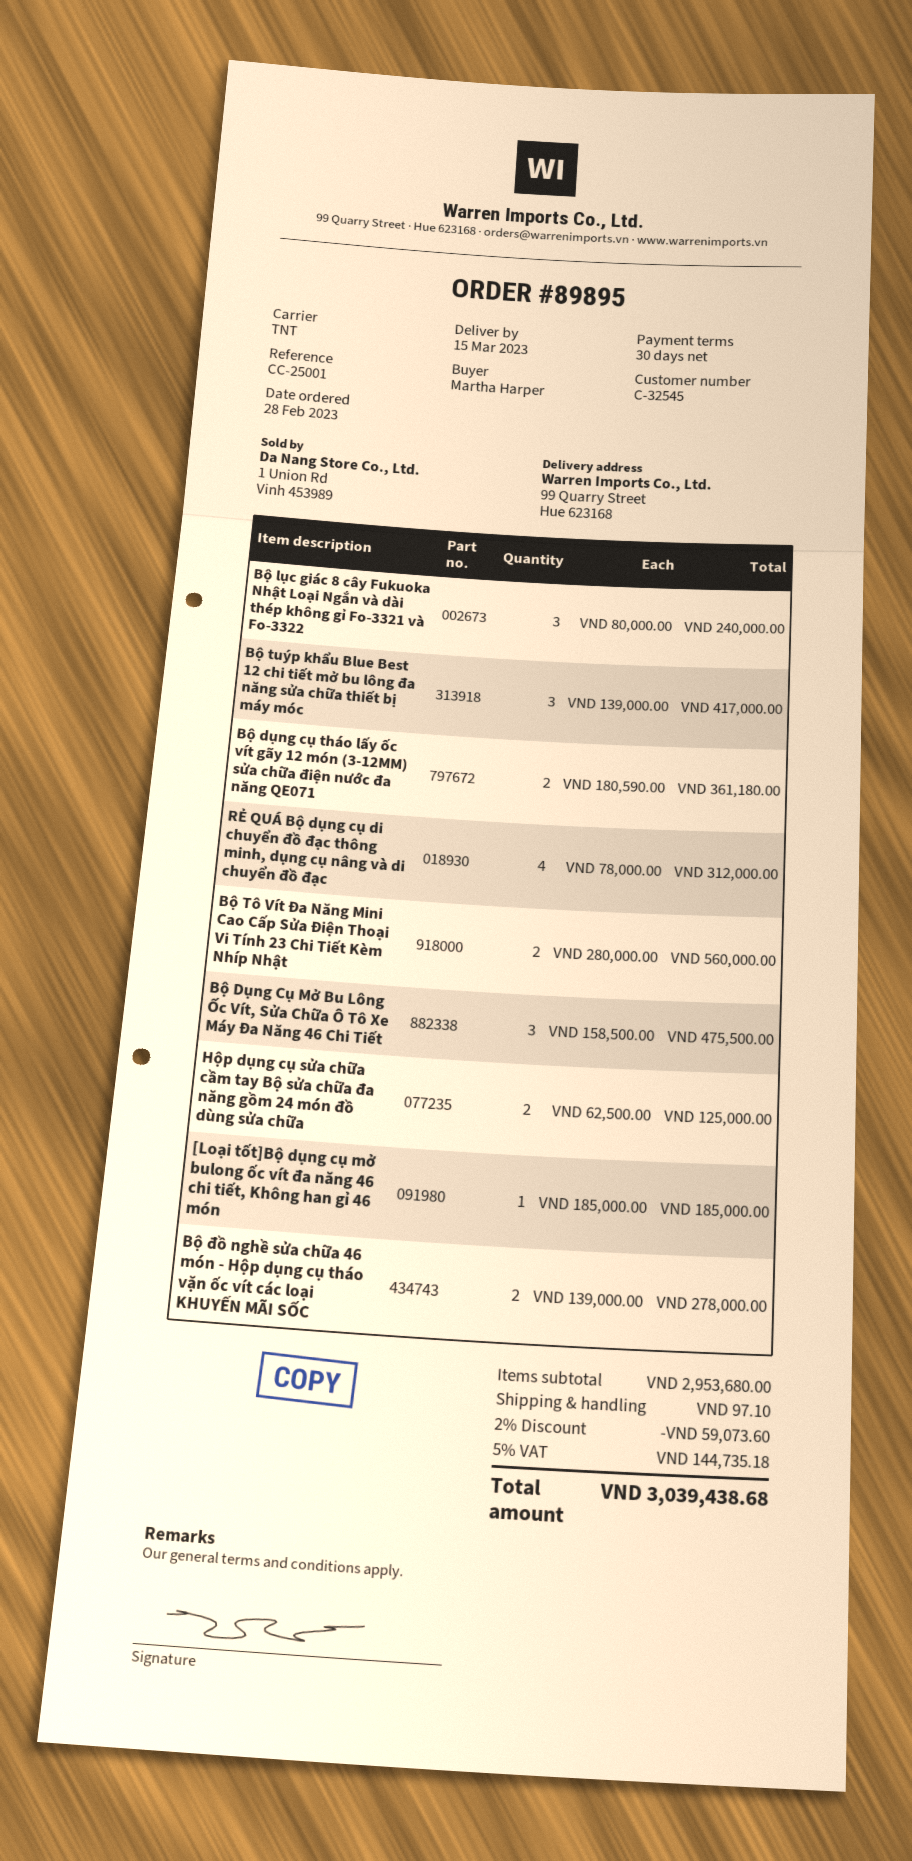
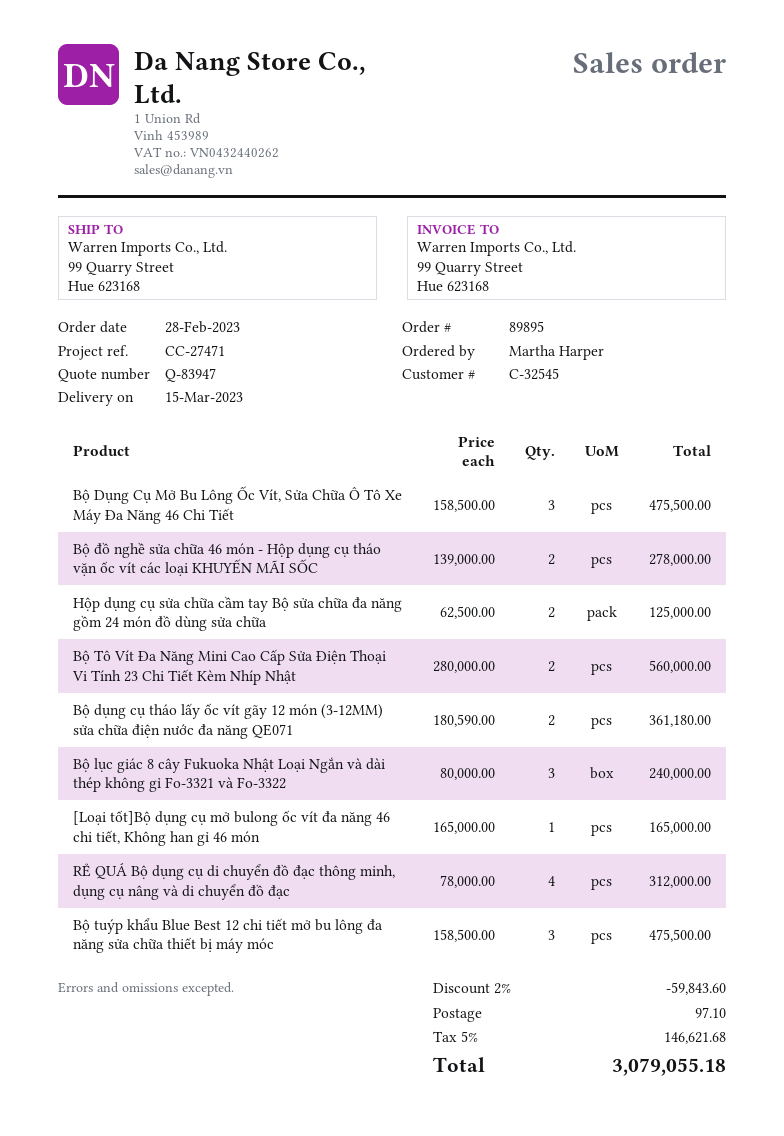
reference: CC-25001 -> CC-27471
Bộ tuýp khẩu Blue Best 12 chi tiết mở bu lông đa năng sửa chữa thiết bị máy móc: 3 x 139000.00 = 417000.00 -> 3 x 158500.00 = 475500.00
[Loại tốt]Bộ dụng cụ mở bulong ốc vít đa năng 46 chi tiết, Không han gỉ 46 món: 1 x 185000.00 = 185000.00 -> 1 x 165000.00 = 165000.00
discount: 2% = 59073.60 -> 2% = 59843.60
tax: 5% = 144735.18 -> 5% = 146621.68
total: 3039438.68 -> 3079055.18

